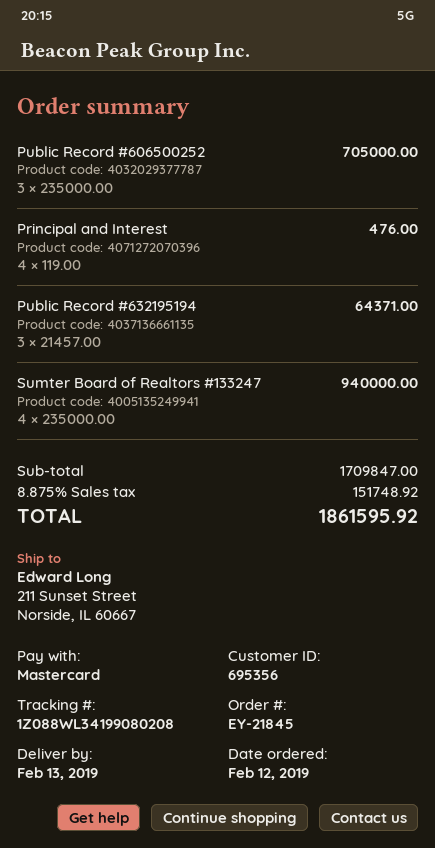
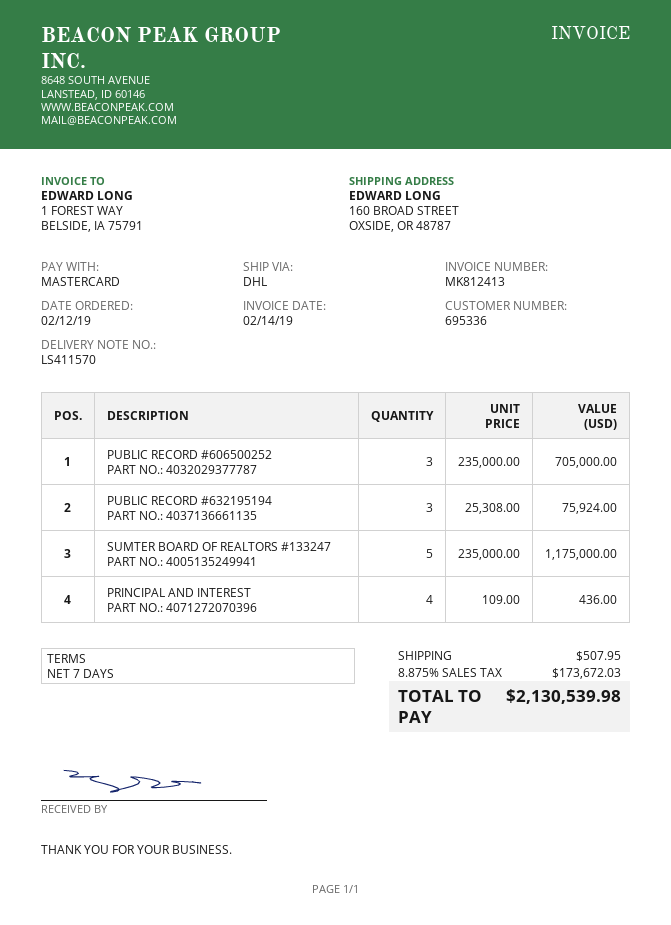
customer number: 695356 -> 695336
ship to: 211 Sunset Street, Norside, IL 60667 -> 160 BROAD STREET, OXSIDE, OR 48787
Principal and Interest: 4 x 119.00 = 476.00 -> 4 x 109.00 = 436.00
Public Record #632195194: 3 x 21457.00 = 64371.00 -> 3 x 25308.00 = 75924.00
Sumter Board of Realtors #133247: 4 x 235000.00 = 940000.00 -> 5 x 235000.00 = 1175000.00
shipping: none -> 507.95
tax: 8.875% = 151748.92 -> 8.875% = 173672.03
total: 1861595.92 -> 2130539.98

